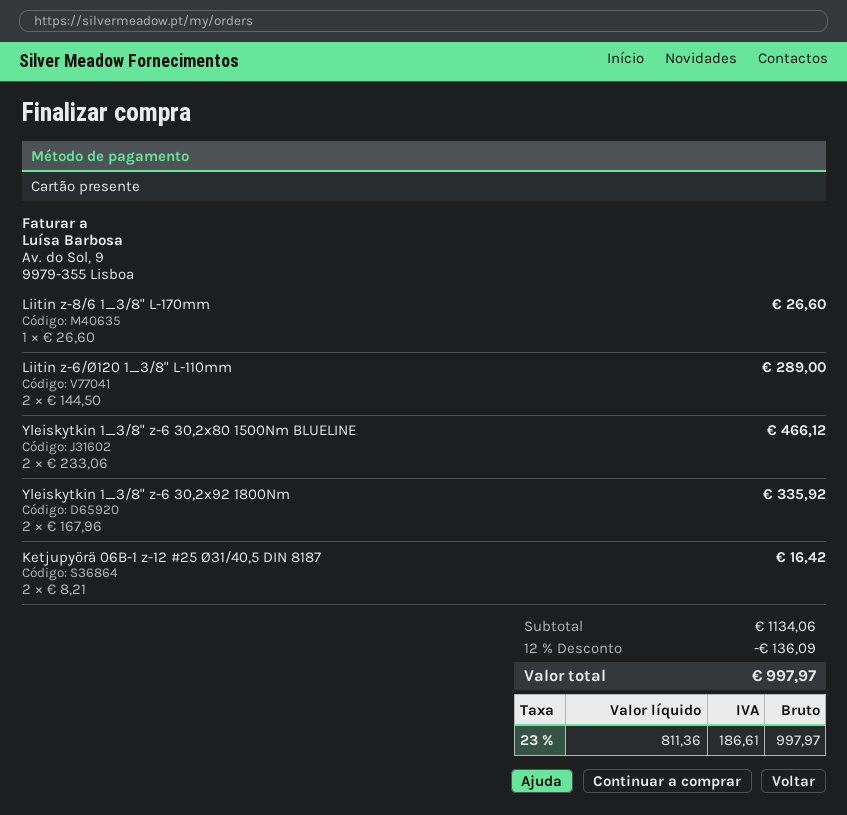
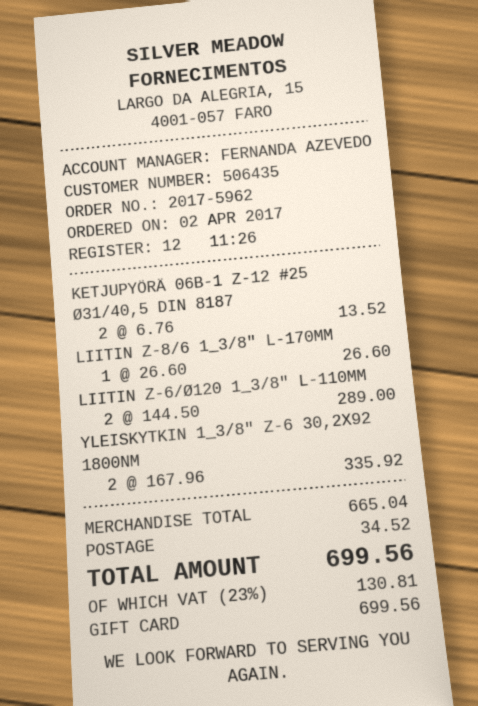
Yleiskytkin 1_3/8" z-6 30,2x80 1500Nm BLUELINE: 2 x 233.06 = 466.12 -> none
Ketjupyörä 06B-1 z-12 #25 Ø31/40,5 DIN 8187: 2 x 8.21 = 16.42 -> 2 x 6.76 = 13.52
subtotal: 1134.06 -> 665.04
discount: 12% = 136.09 -> none
shipping: none -> 34.52
tax: 23% = 186.61 -> 23% = 130.81
total: 997.97 -> 699.56

